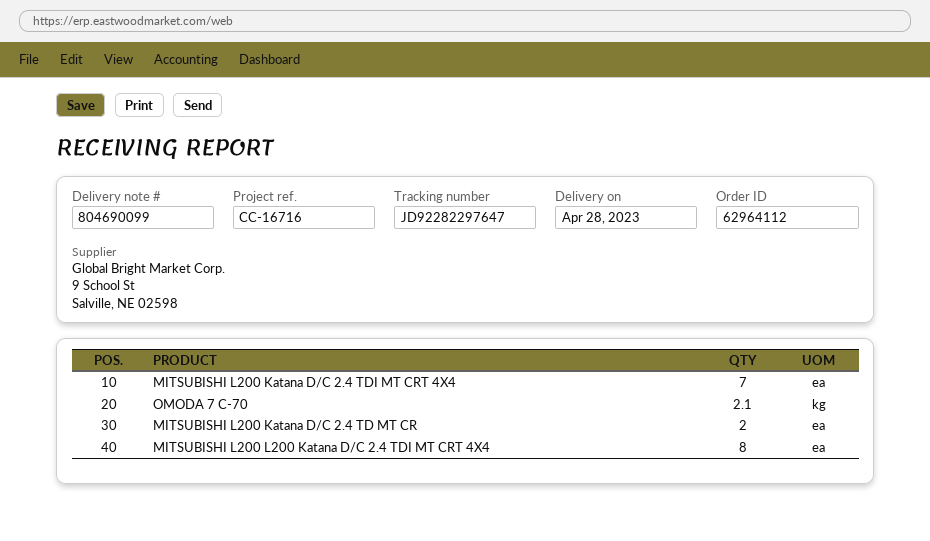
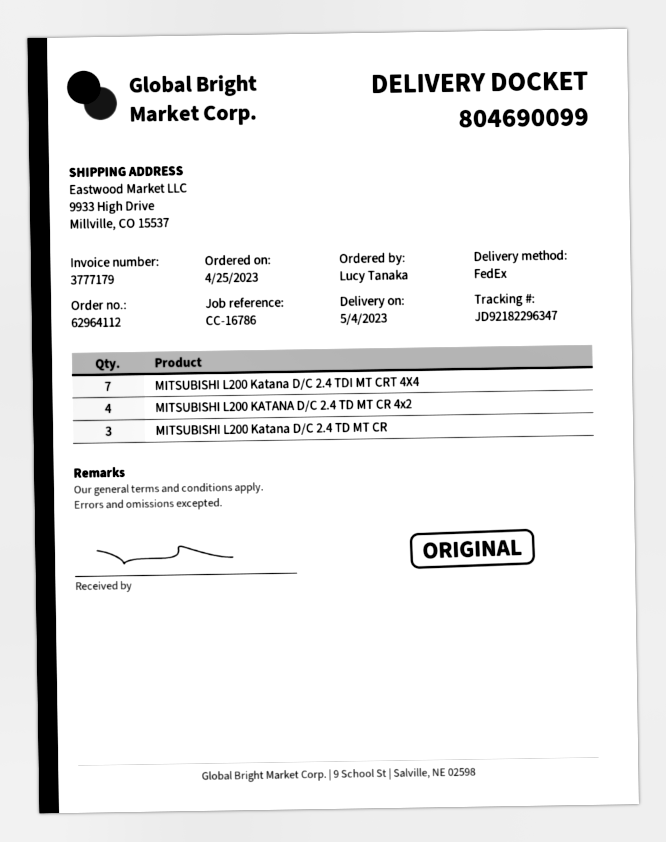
delivery date: 2023-04-28 -> 2023-05-04
reference: CC-16716 -> CC-16786
tracking number: JD92282297647 -> JD92182296347
OMODA 7 C-70: 2.1 -> none
MITSUBISHI L200 Katana D/C 2.4 TD MT CR: 2 -> 3
MITSUBISHI L200 L200 Katana D/C 2.4 TDI MT CRT 4X4: 8 -> none
MITSUBISHI L200 KATANA D/C 2.4 TD MT CR 4x2: none -> 4

